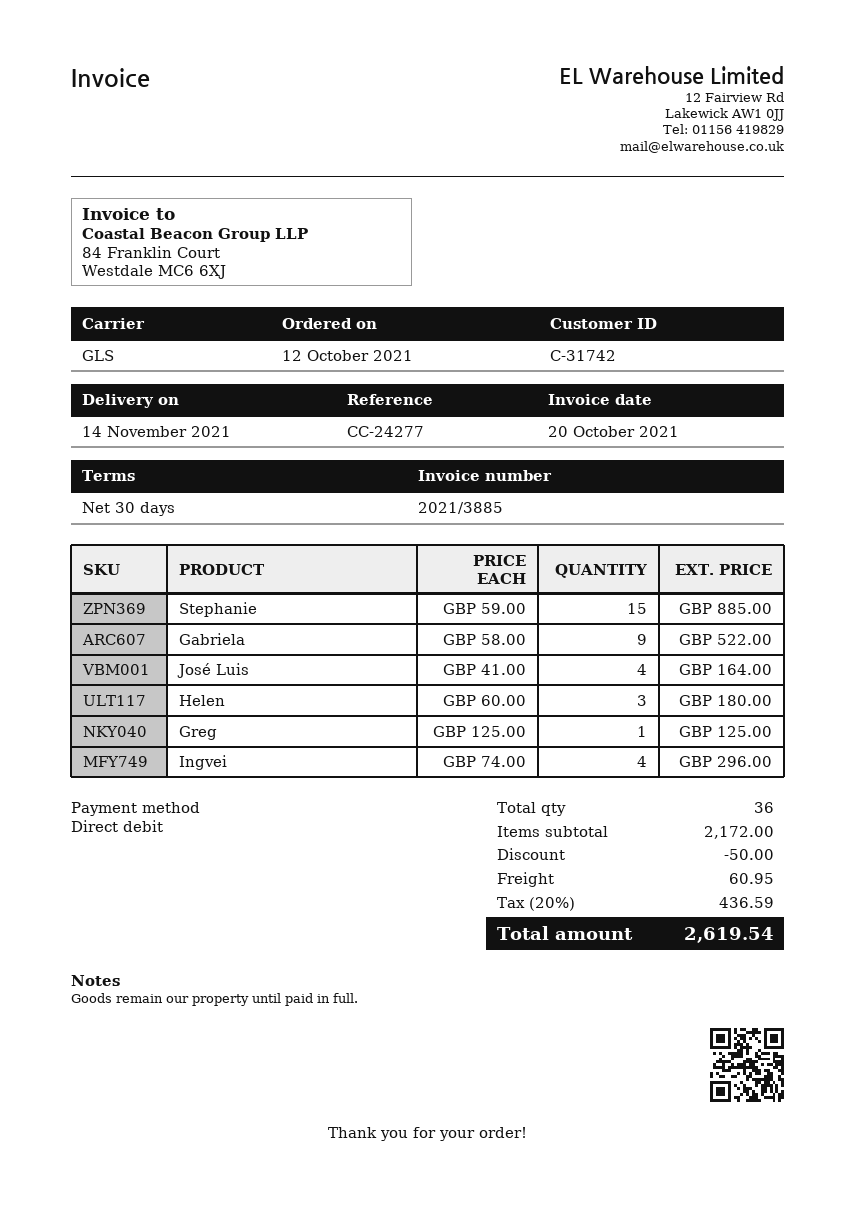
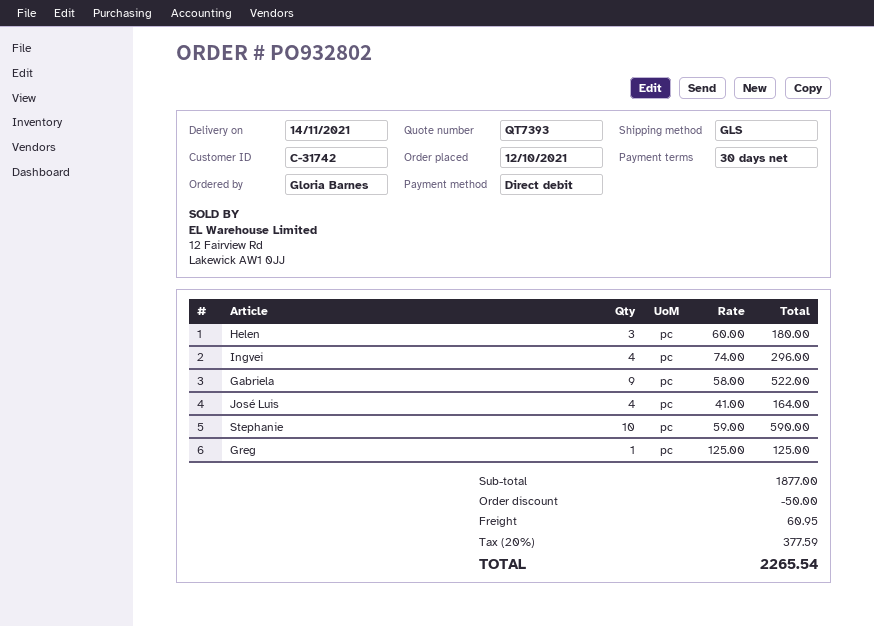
Stephanie: 15 x 59.00 = 885.00 -> 10 x 59.00 = 590.00
subtotal: 2172.00 -> 1877.00
tax: 20% = 436.59 -> 20% = 377.59
total: 2619.54 -> 2265.54

